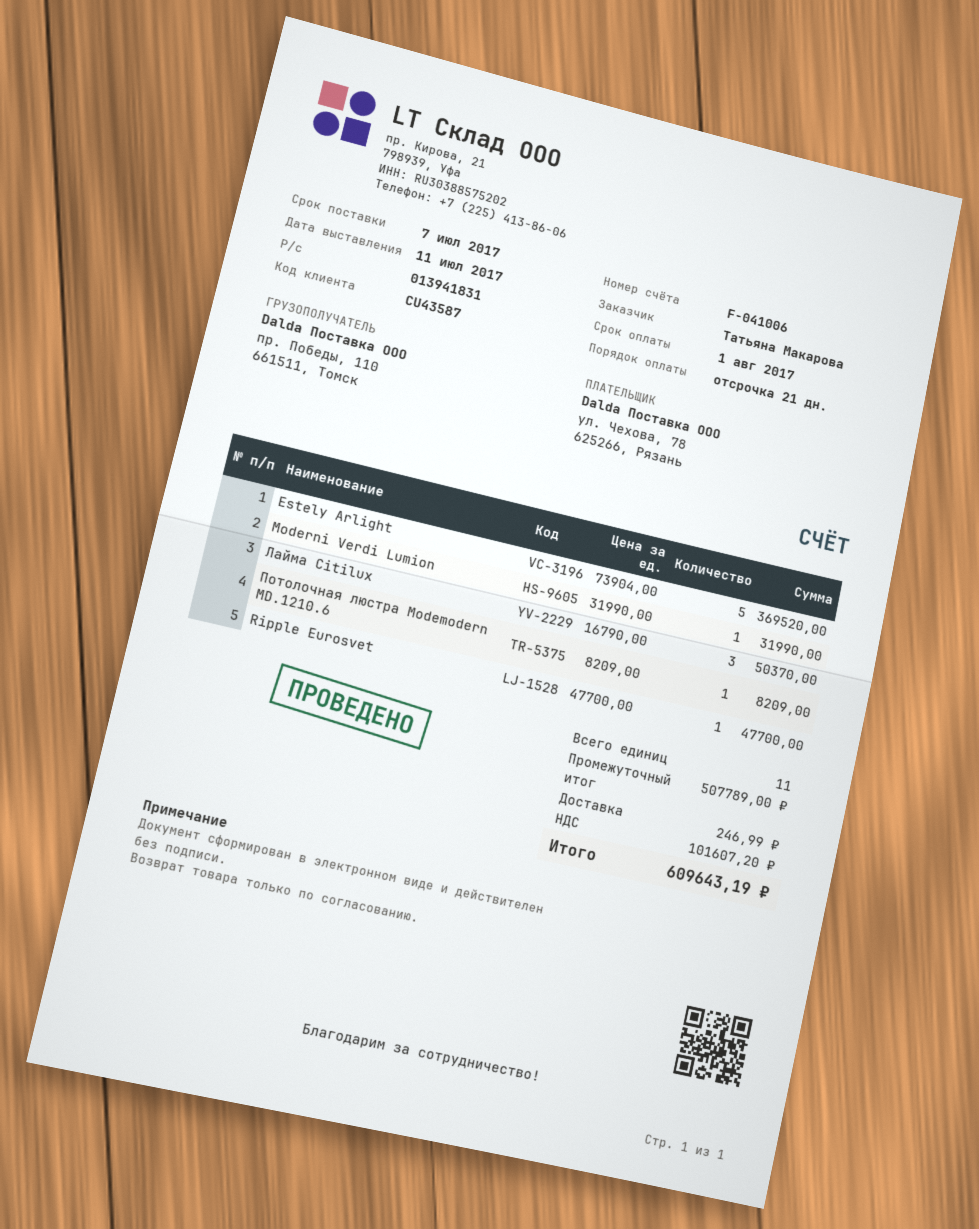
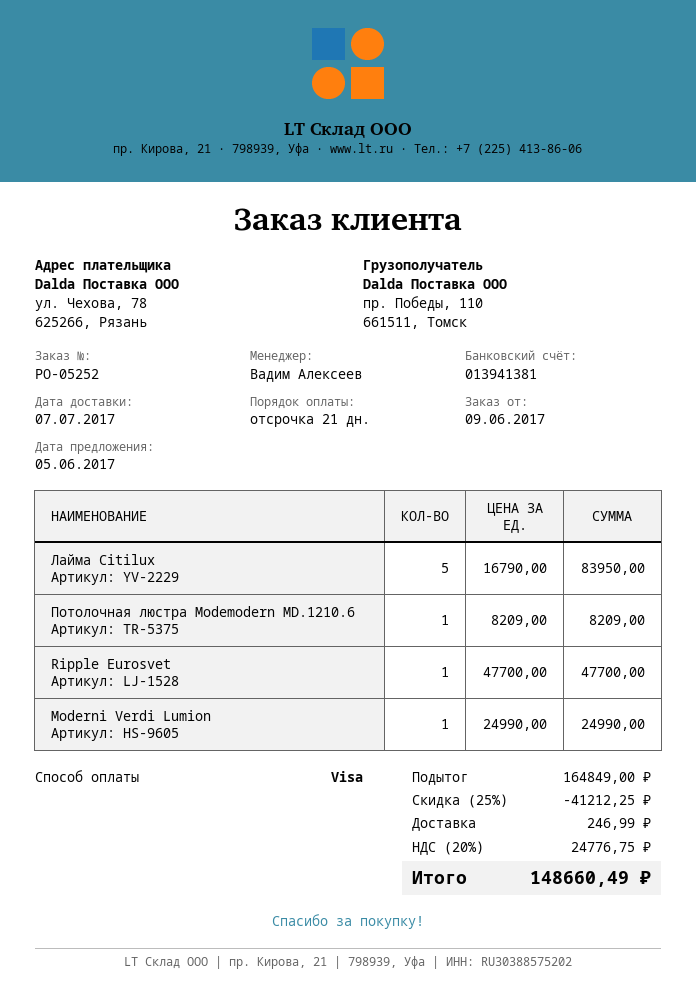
bank account: 013941831 -> 013941381
Estely Arlight: 5 x 73904.00 = 369520.00 -> none
Moderni Verdi Lumion: 1 x 31990.00 = 31990.00 -> 1 x 24990.00 = 24990.00
Лайма Citilux: 3 x 16790.00 = 50370.00 -> 5 x 16790.00 = 83950.00
subtotal: 507789.00 -> 164849.00
discount: none -> 25% = 41212.25
tax: 101607.20 -> 24776.75
total: 609643.19 -> 148660.49

